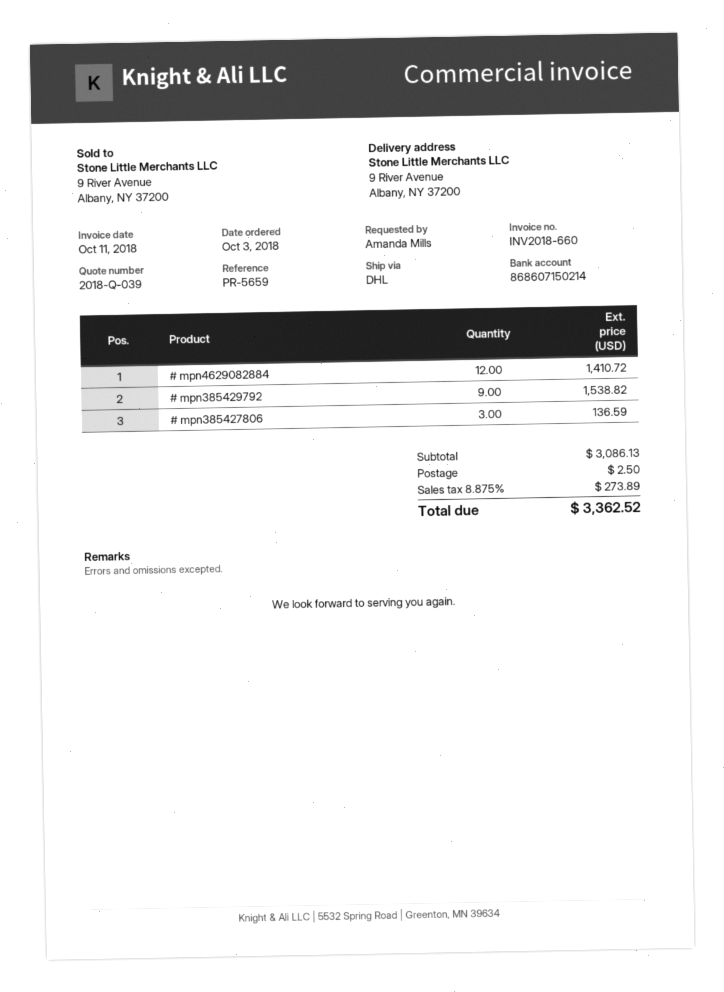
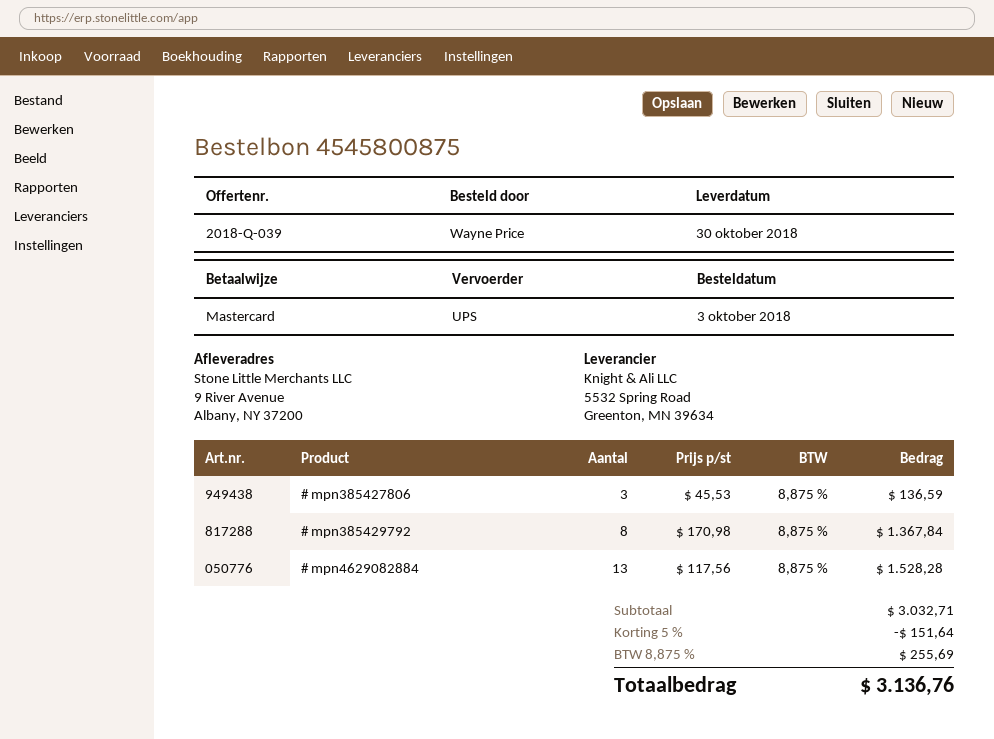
ordered by: Amanda Mills -> Wayne Price
shipping method: DHL -> UPS
# mpn4629082884: 12 for 1410.72 -> 13 for 1528.28
# mpn385429792: 9 for 1538.82 -> 8 for 1367.84
subtotal: 3086.13 -> 3032.71
discount: none -> 5% = 151.64
shipping: 2.50 -> none
tax: 8.875% = 273.89 -> 8.875% = 255.69
total: 3362.52 -> 3136.76

